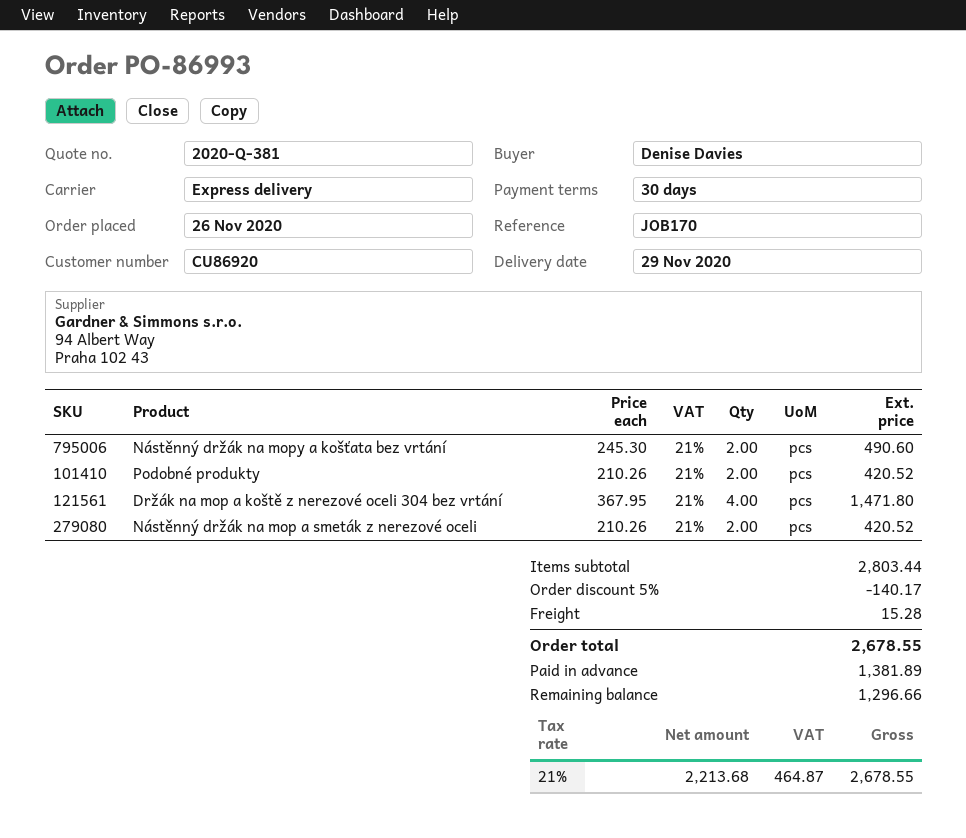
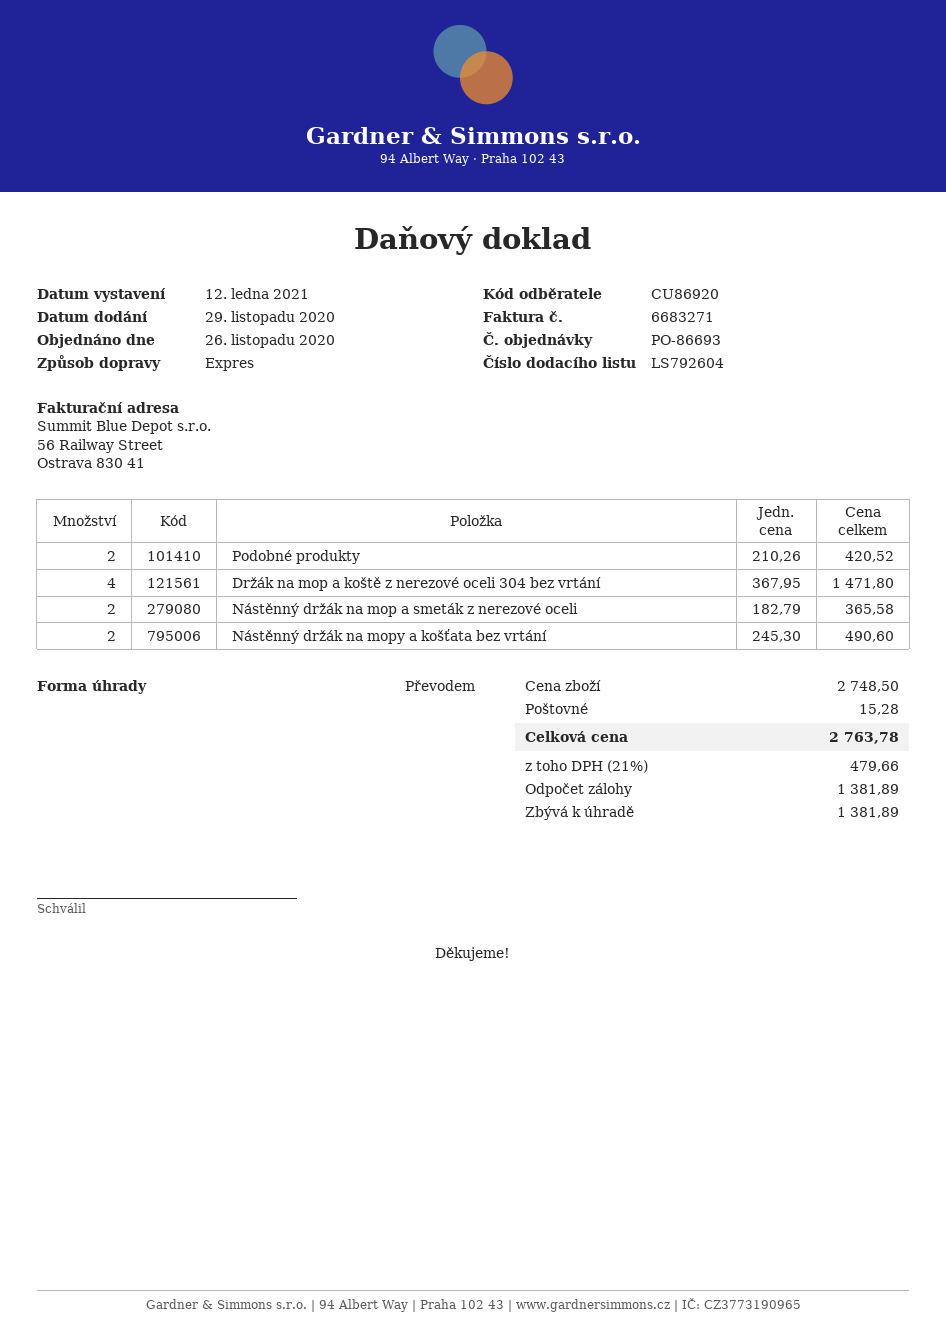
order number: PO-86993 -> PO-86693
Nástěnný držák na mop a smeták z nerezové oceli: 2 x 210.26 = 420.52 -> 2 x 182.79 = 365.58
subtotal: 2803.44 -> 2748.50
discount: 5% = 140.17 -> none
tax: 21% = 464.87 -> 21% = 479.66
total: 2678.55 -> 2763.78
balance: 1296.66 -> 1381.89

